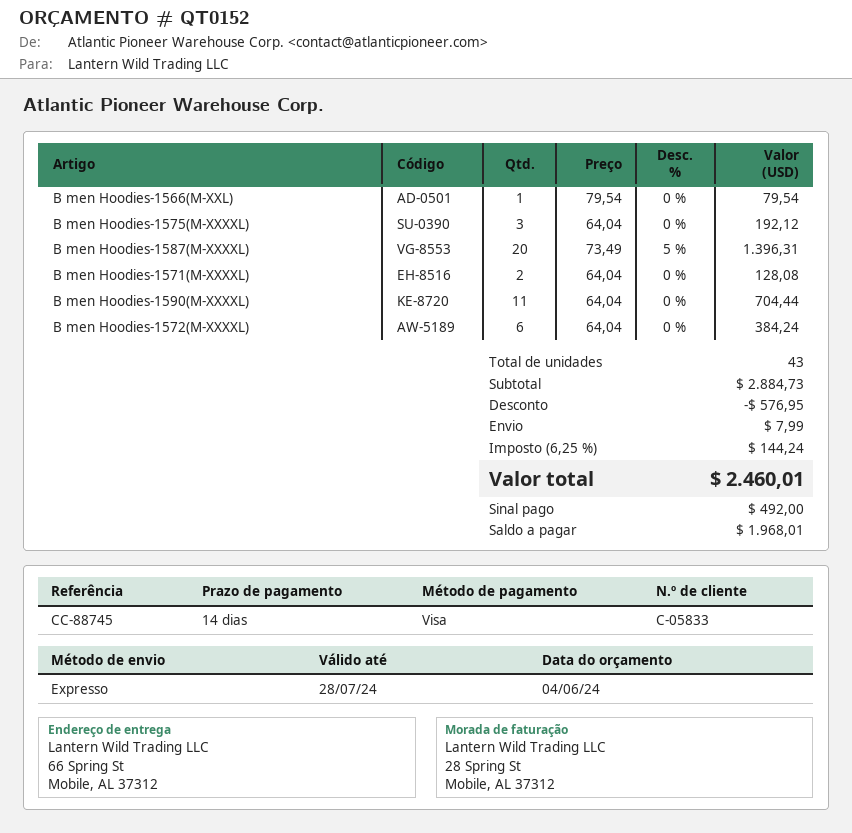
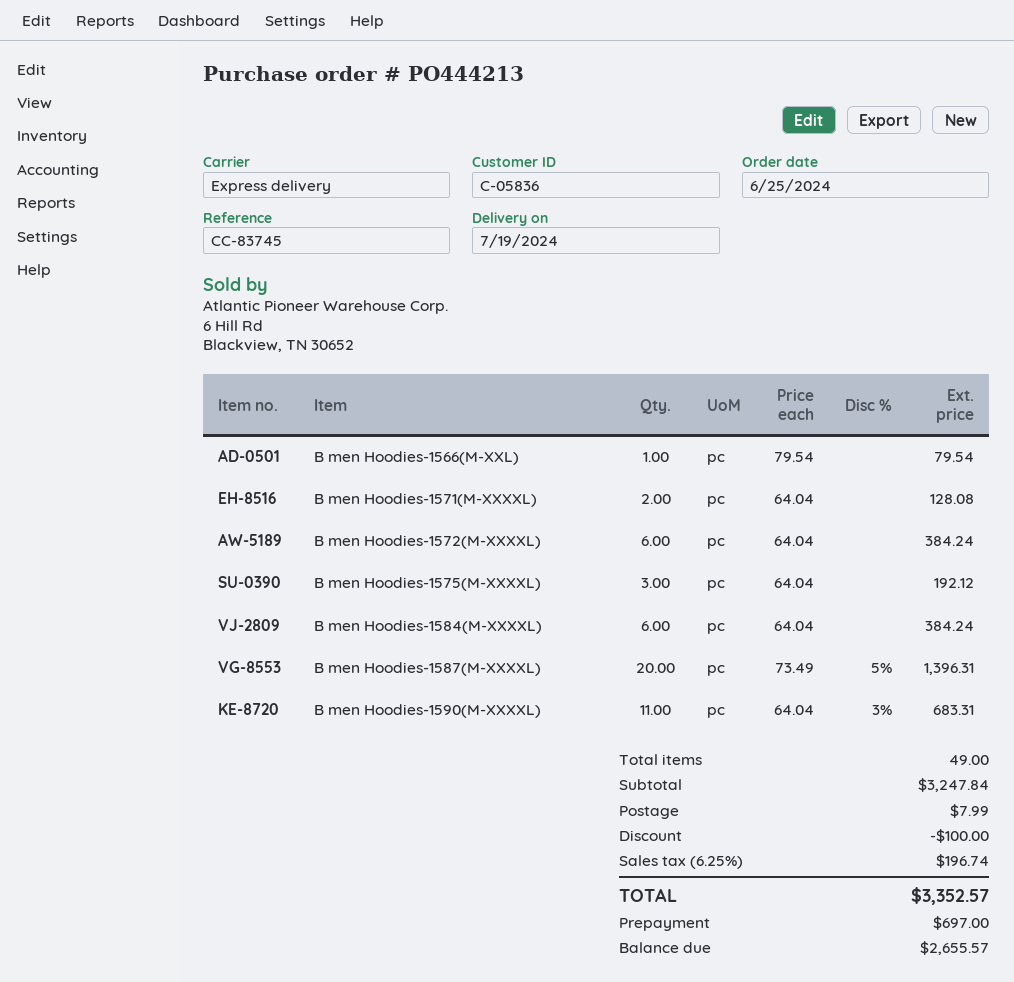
customer number: C-05833 -> C-05836
reference: CC-88745 -> CC-83745
B men Hoodies-1590(M-XXXXL): 11 x 64.04 = 704.44 -> 11 x 64.04 - 3% = 683.31
B men Hoodies-1584(M-XXXXL): none -> 6 x 64.04 = 384.24
total quantity: 43 -> 49
subtotal: 2884.73 -> 3247.84
discount: 576.95 -> 100.00
tax: 6.25% = 144.24 -> 6.25% = 196.74
total: 2460.01 -> 3352.57
deposit: 492.00 -> 697.00
balance: 1968.01 -> 2655.57

